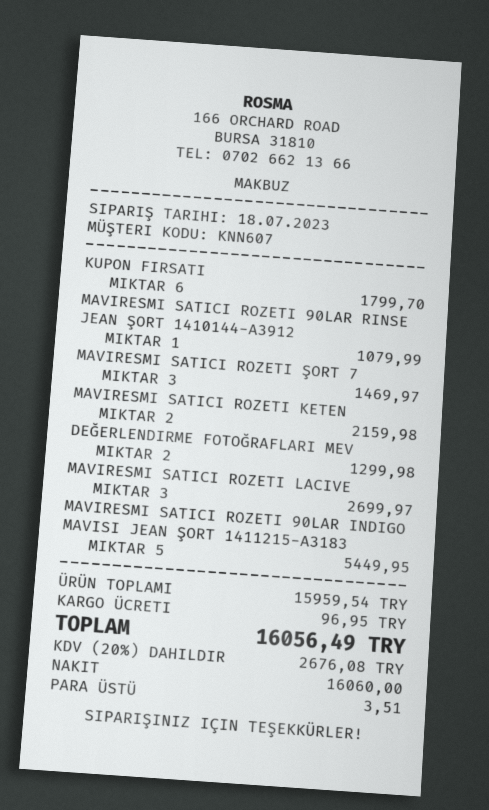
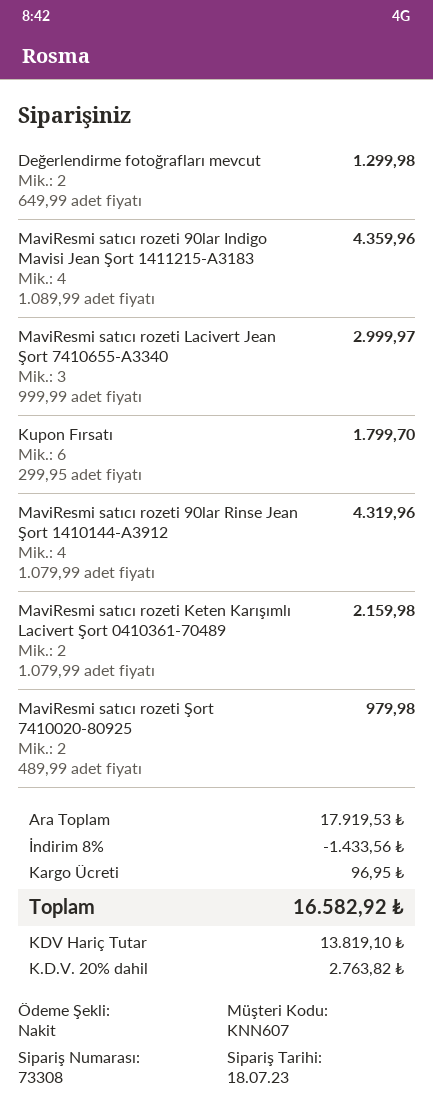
MAVIRESMI SATICI ROZETI 90LAR RINSE JEAN ŞORT 1410144-A3912: 1 for 1079.99 -> 4 for 4319.96
MAVIRESMI SATICI ROZETI ŞORT 7: 3 for 1469.97 -> 2 for 979.98
MAVIRESMI SATICI ROZETI LACIVE: 3 for 2699.97 -> 3 for 2999.97
MAVIRESMI SATICI ROZETI 90LAR INDIGO MAVISI JEAN ŞORT 1411215-A3183: 5 for 5449.95 -> 4 for 4359.96
subtotal: 15959.54 -> 17919.53
discount: none -> 8% = 1433.56
tax: 20% = 2676.08 -> 20% = 2763.82
total: 16056.49 -> 16582.92

